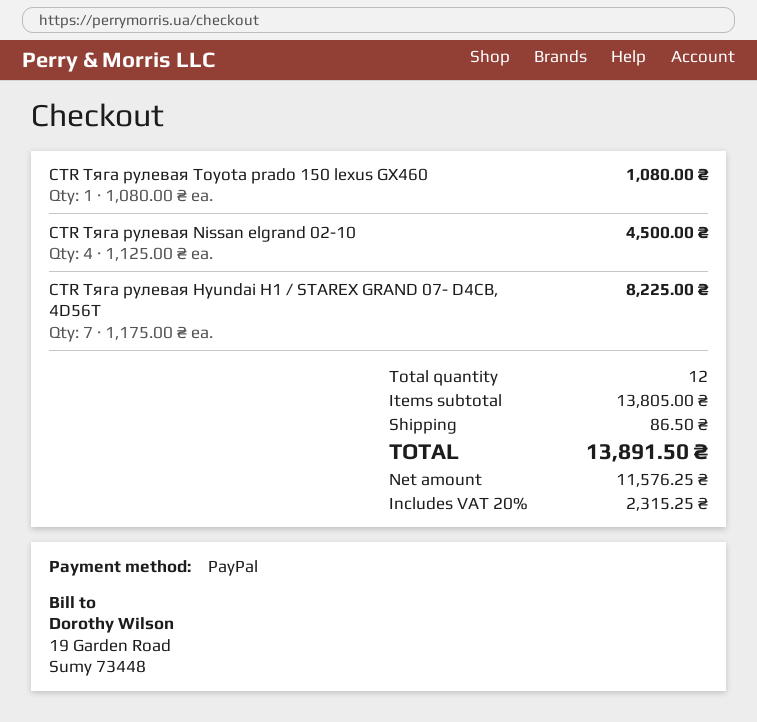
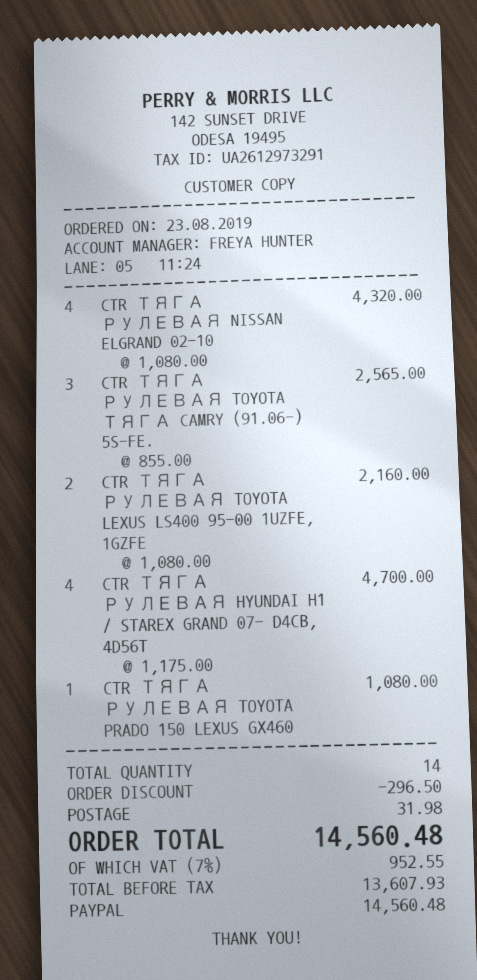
CTR Тяга рулевая Nissan elgrand 02-10: 4 x 1125.00 = 4500.00 -> 4 x 1080.00 = 4320.00
CTR Тяга рулевая Hyundai H1 / STAREX GRAND 07- D4CB, 4D56T: 7 x 1175.00 = 8225.00 -> 4 x 1175.00 = 4700.00
CTR ТЯГА РУЛЕВАЯ TOYOTA ТЯГА CAMRY (91.06-) 5S-FE.: none -> 3 x 855.00 = 2565.00
CTR ТЯГА РУЛЕВАЯ TOYOTA LEXUS LS400 95-00 1UZFE, 1GZFE: none -> 2 x 1080.00 = 2160.00
total quantity: 12 -> 14
discount: none -> 296.50
shipping: 86.50 -> 31.98
net: 11576.25 -> 13607.93
tax: 20% = 2315.25 -> 7% = 952.55
total: 13891.50 -> 14560.48

